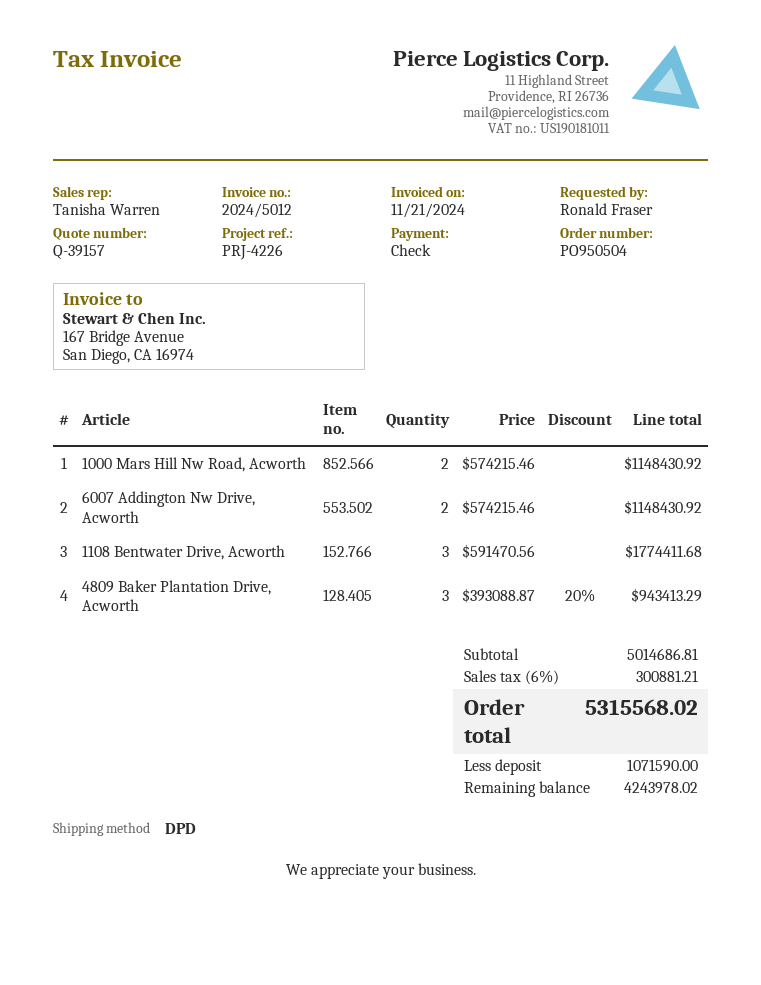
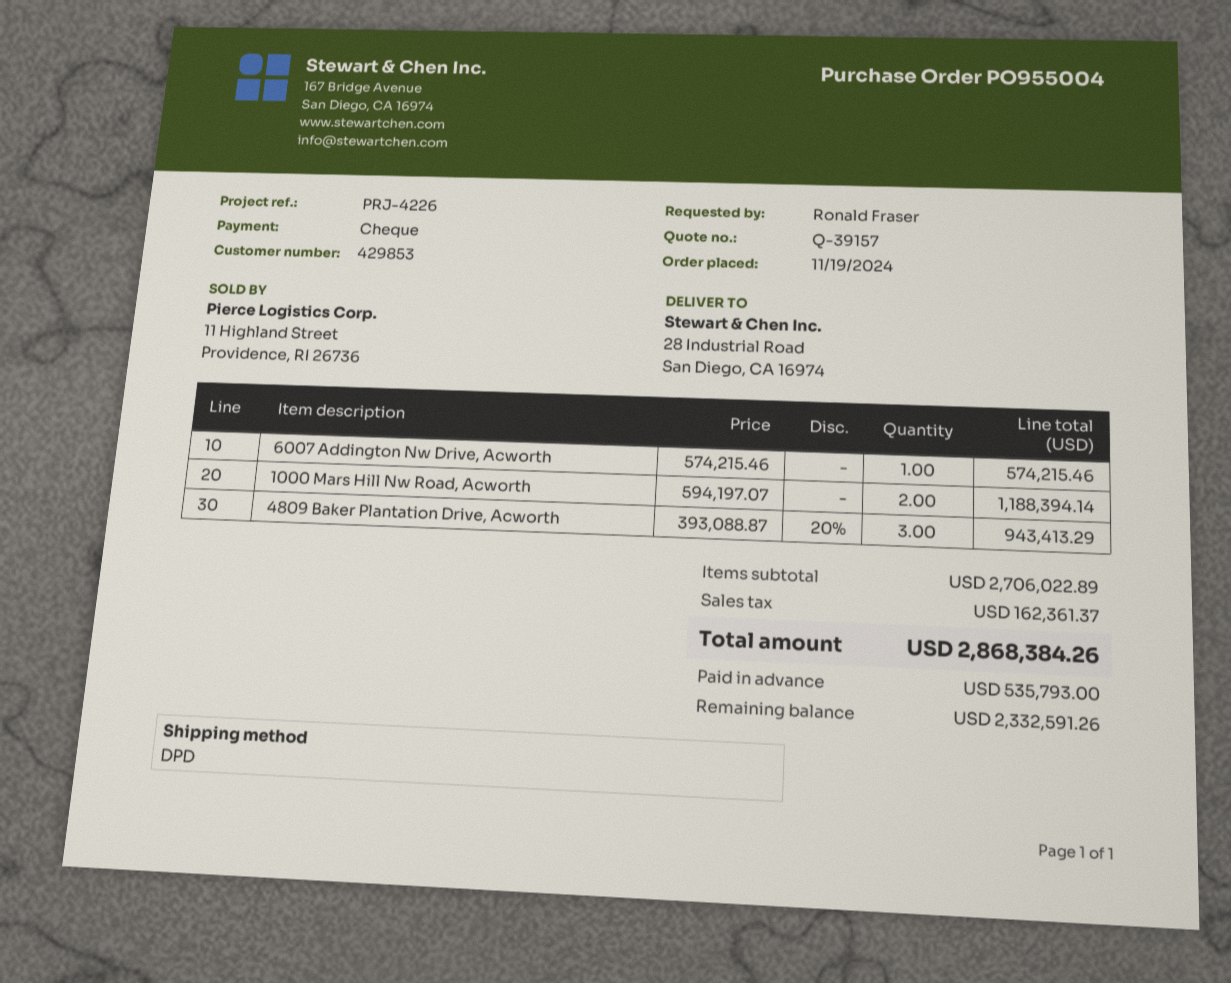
order number: PO950504 -> PO955004
1000 Mars Hill Nw Road, Acworth: 2 x 574215.46 = 1148430.92 -> 2 x 594197.07 = 1188394.14
6007 Addington Nw Drive, Acworth: 2 x 574215.46 = 1148430.92 -> 1 x 574215.46 = 574215.46
1108 Bentwater Drive, Acworth: 3 x 591470.56 = 1774411.68 -> none
subtotal: 5014686.81 -> 2706022.89
tax: 300881.21 -> 162361.37
total: 5315568.02 -> 2868384.26
deposit: 1071590.00 -> 535793.00
balance: 4243978.02 -> 2332591.26

